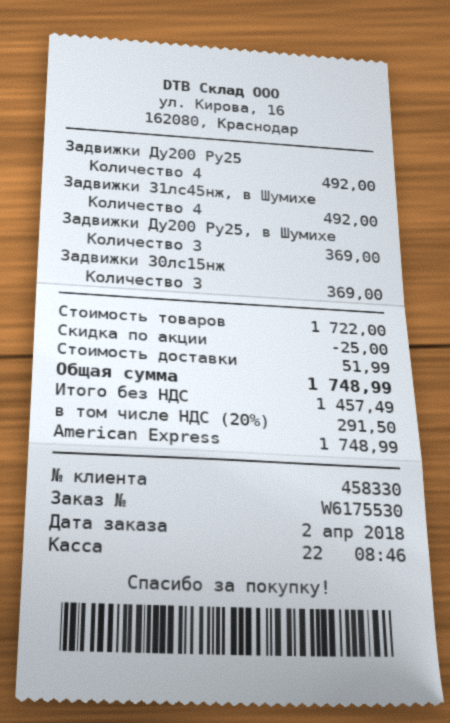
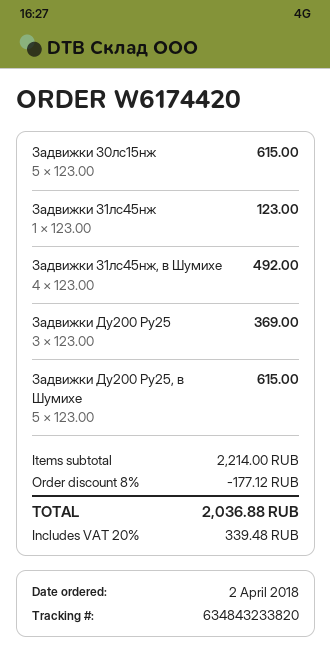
order number: W6175530 -> W6174420
Задвижки Ду200 Ру25: 4 for 492.00 -> 3 for 369.00
Задвижки Ду200 Ру25, в Шумихе: 3 for 369.00 -> 5 for 615.00
Задвижки 30лс15нж: 3 for 369.00 -> 5 for 615.00
Задвижки 31лс45нж: none -> 1 for 123.00
subtotal: 1722.00 -> 2214.00
discount: 25.00 -> 177.12
shipping: 51.99 -> none
tax: 20% = 291.50 -> 20% = 339.48
total: 1748.99 -> 2036.88

